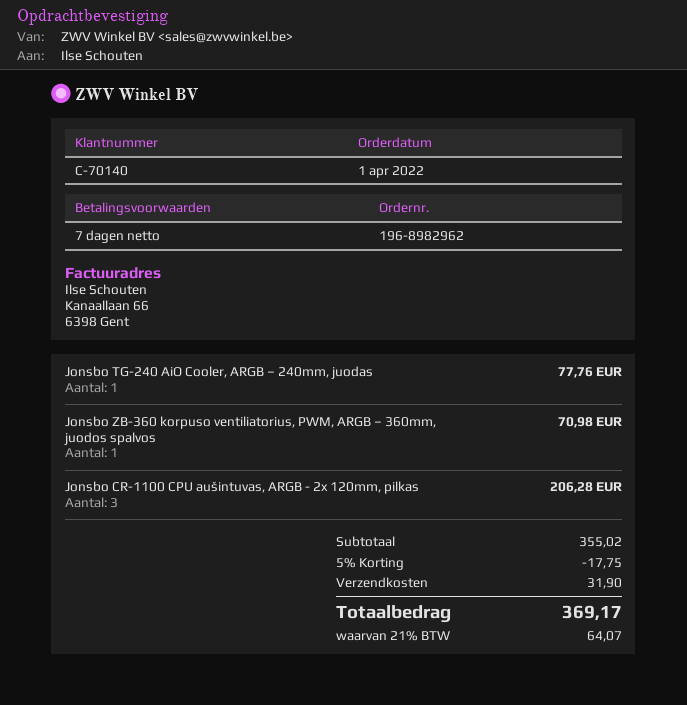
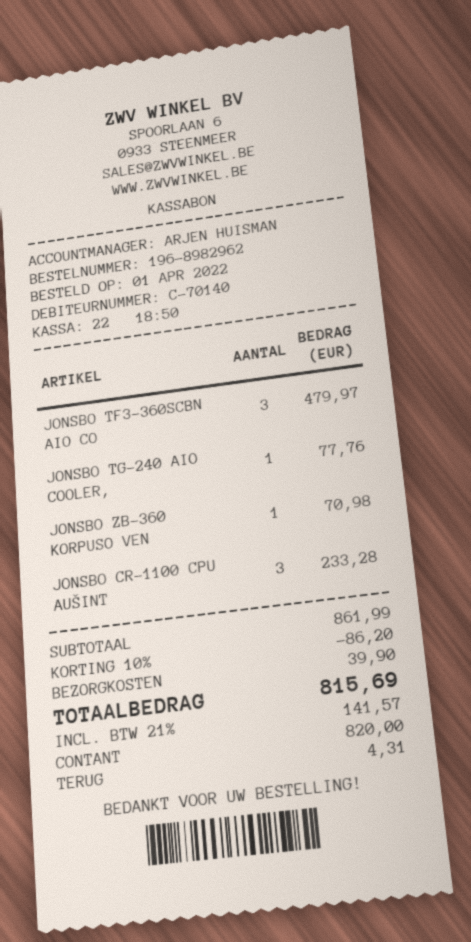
Jonsbo CR-1100 CPU aušintuvas, ARGB - 2x 120mm, pilkas: 3 for 206.28 -> 3 for 233.28
JONSBO TF3-360SCBN AIO CO: none -> 3 for 479.97
subtotal: 355.02 -> 861.99
discount: 5% = 17.75 -> 10% = 86.20
shipping: 31.90 -> 39.90
tax: 21% = 64.07 -> 21% = 141.57
total: 369.17 -> 815.69

